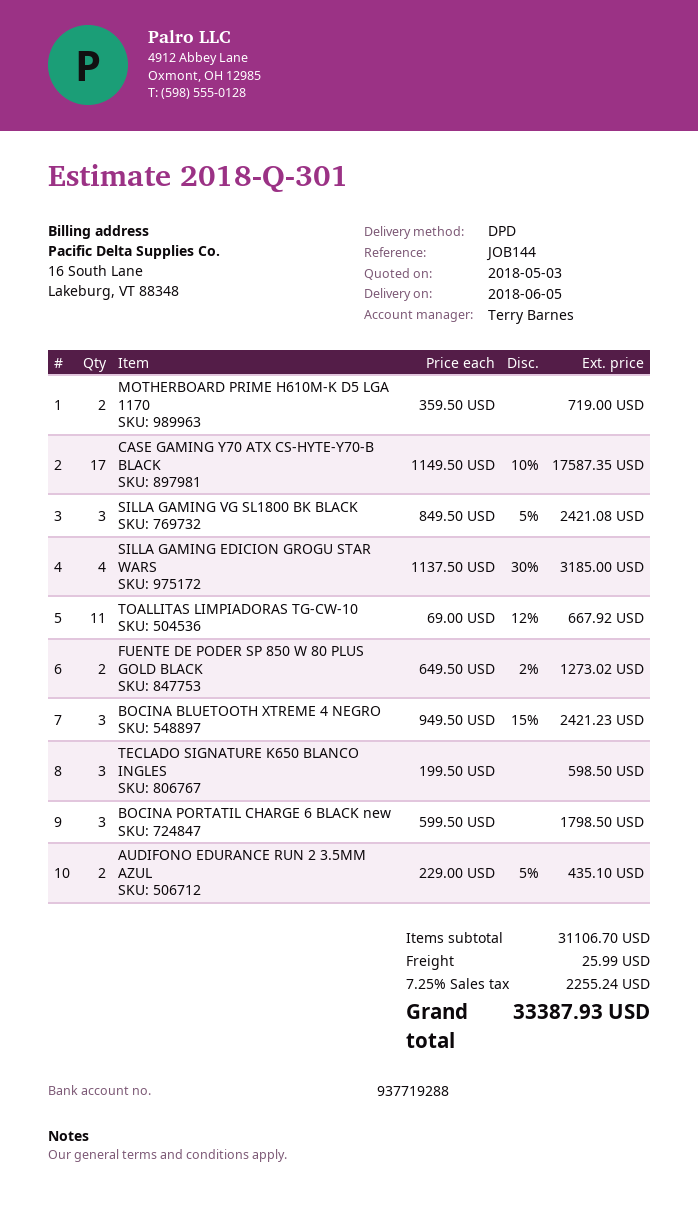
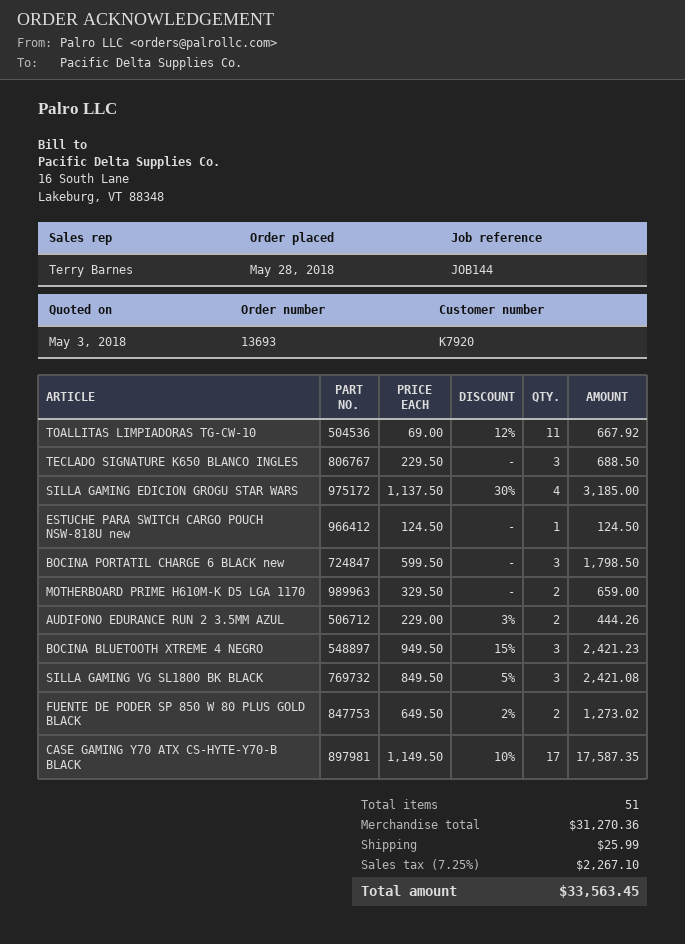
MOTHERBOARD PRIME H610M-K D5 LGA 1170: 2 x 359.50 = 719.00 -> 2 x 329.50 = 659.00
TECLADO SIGNATURE K650 BLANCO INGLES: 3 x 199.50 = 598.50 -> 3 x 229.50 = 688.50
AUDIFONO EDURANCE RUN 2 3.5MM AZUL: 2 x 229.00 - 5% = 435.10 -> 2 x 229.00 - 3% = 444.26
ESTUCHE PARA SWITCH CARGO POUCH NSW-818U new: none -> 1 x 124.50 = 124.50
subtotal: 31106.70 -> 31270.36
tax: 7.25% = 2255.24 -> 7.25% = 2267.10
total: 33387.93 -> 33563.45

